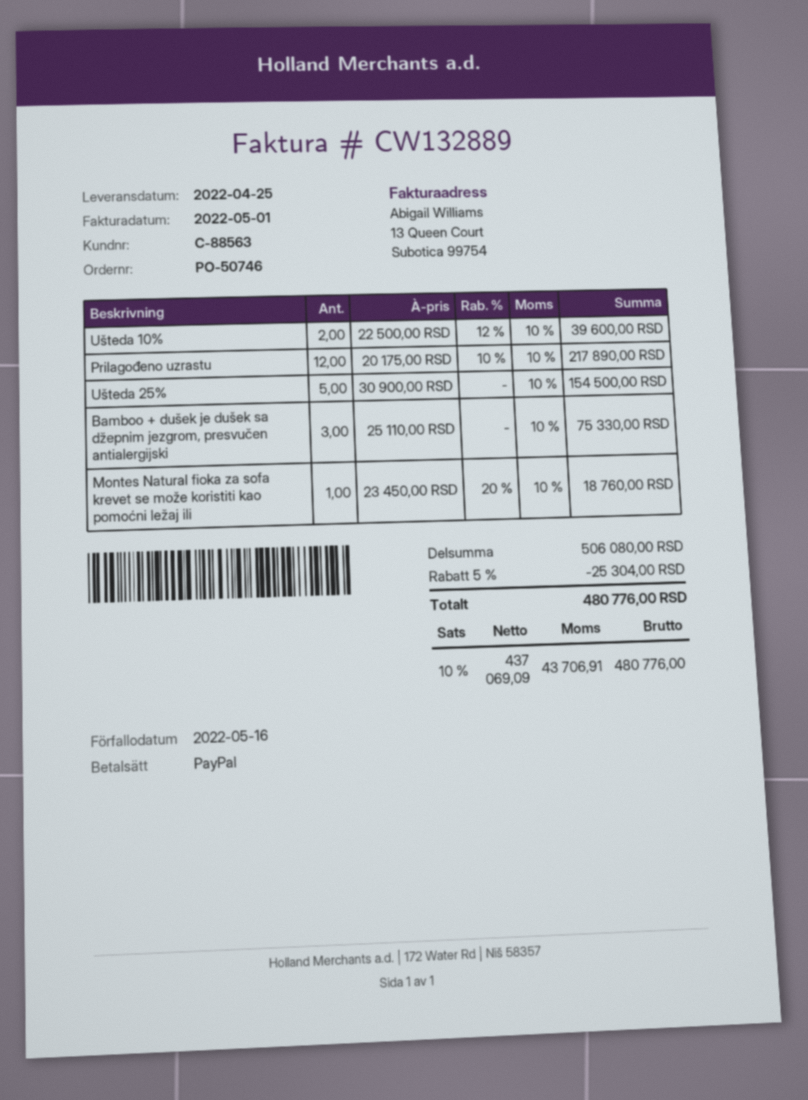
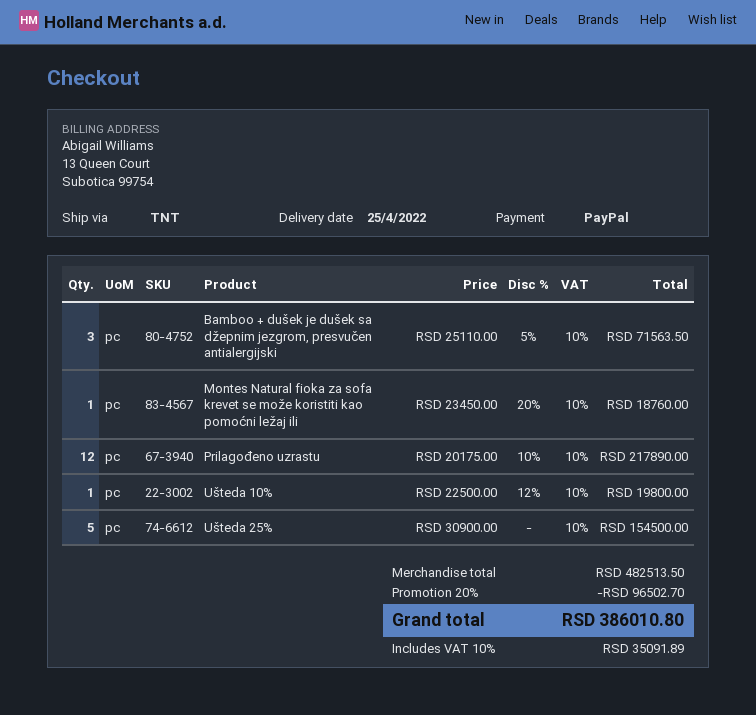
Ušteda 10%: 2 x 22500.00 - 12% = 39600.00 -> 1 x 22500.00 - 12% = 19800.00
Bamboo + dušek je dušek sa džepnim jezgrom, presvučen antialergijski: 3 x 25110.00 = 75330.00 -> 3 x 25110.00 - 5% = 71563.50
subtotal: 506080.00 -> 482513.50
discount: 5% = 25304.00 -> 20% = 96502.70
tax: 10% = 43706.91 -> 10% = 35091.89
total: 480776.00 -> 386010.80

